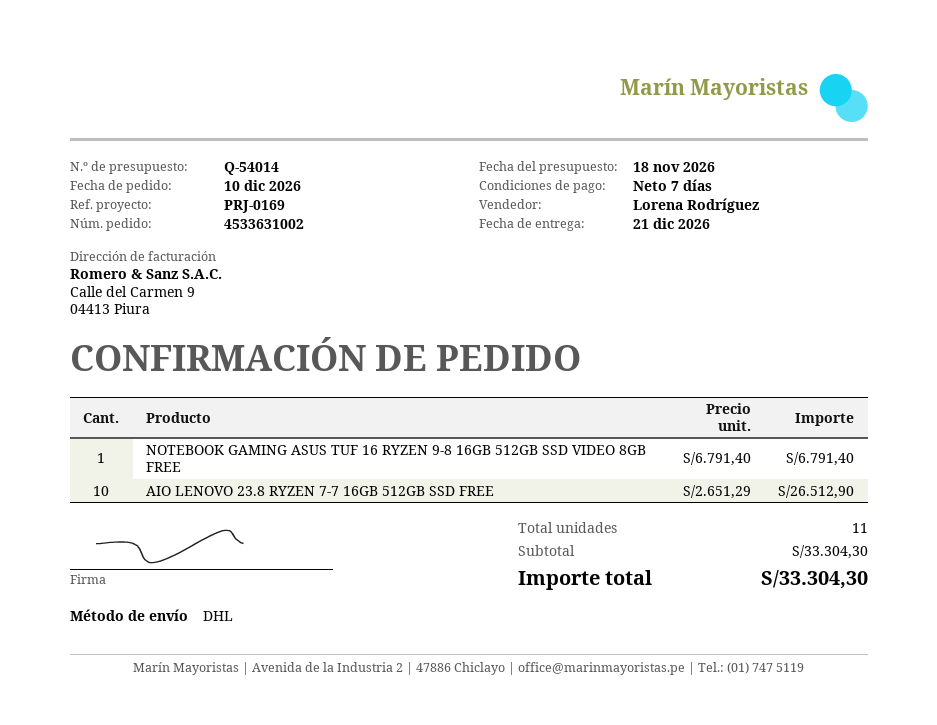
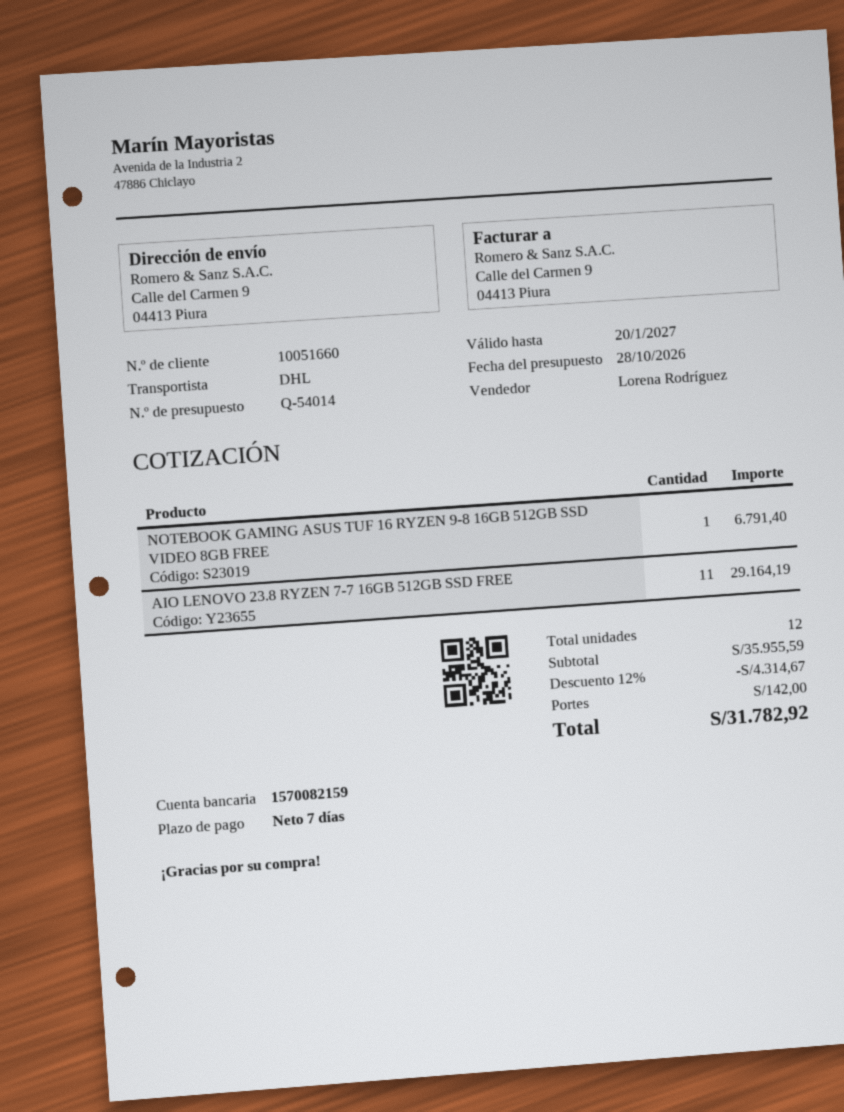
quote date: 2026-11-18 -> 2026-10-28
AIO LENOVO 23.8 RYZEN 7-7 16GB 512GB SSD FREE: 10 for 26512.90 -> 11 for 29164.19
total quantity: 11 -> 12
subtotal: 33304.30 -> 35955.59
discount: none -> 12% = 4314.67
shipping: none -> 142.00
total: 33304.30 -> 31782.92

